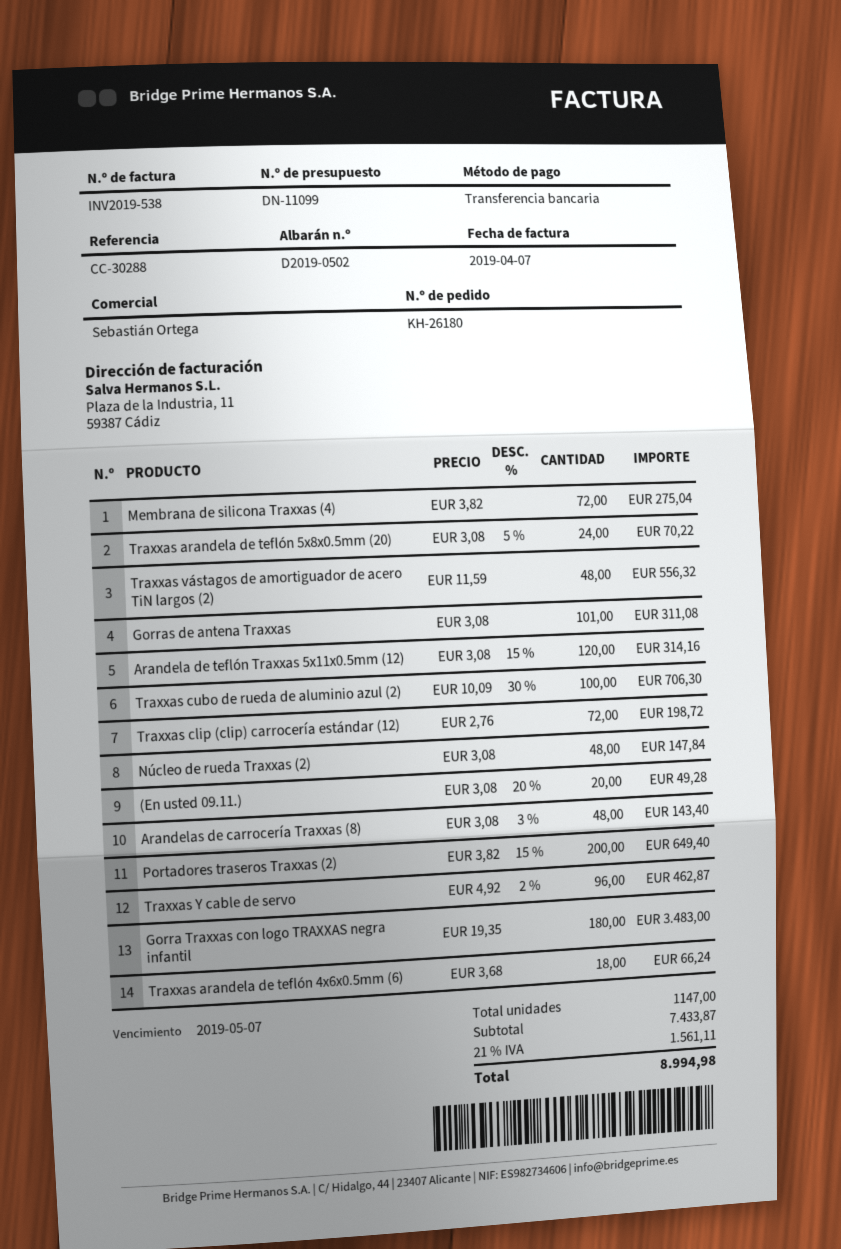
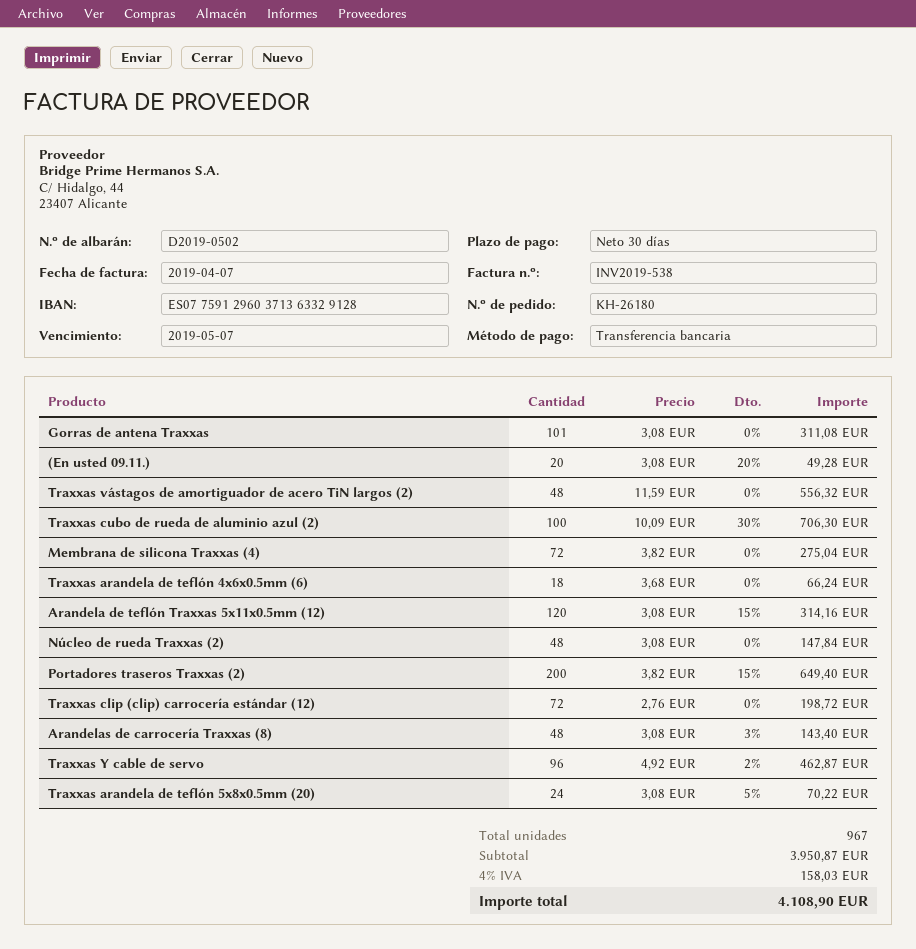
Gorra Traxxas con logo TRAXXAS negra infantil: 180 x 19.35 = 3483.00 -> none
total quantity: 1147 -> 967
subtotal: 7433.87 -> 3950.87
tax: 21% = 1561.11 -> 4% = 158.03
total: 8994.98 -> 4108.90

